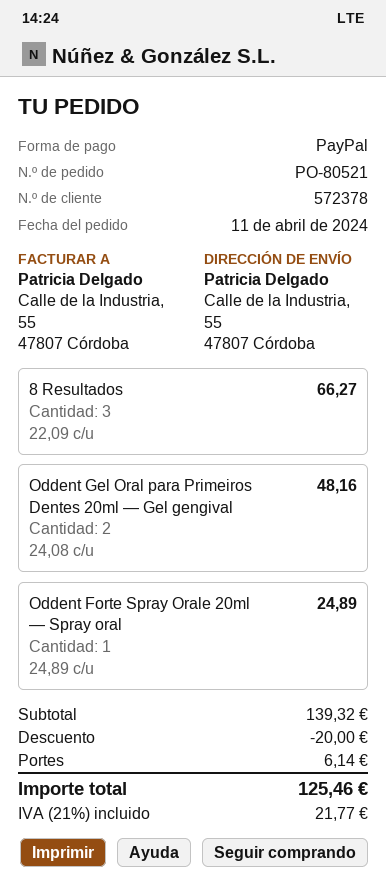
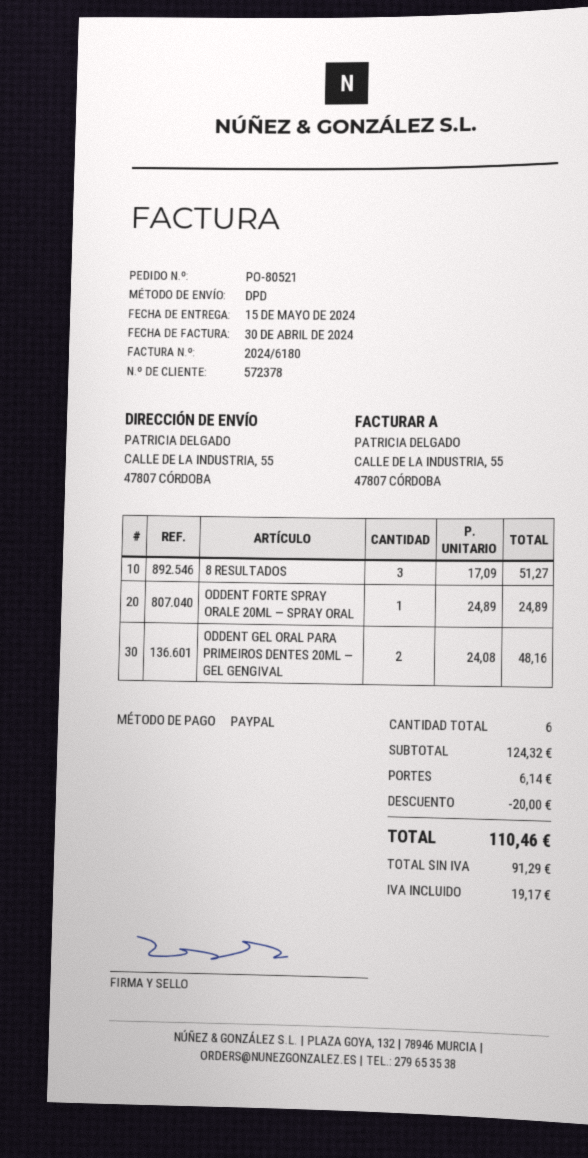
8 Resultados: 3 x 22.09 = 66.27 -> 3 x 17.09 = 51.27
subtotal: 139.32 -> 124.32
tax: 21.77 -> 19.17
total: 125.46 -> 110.46

